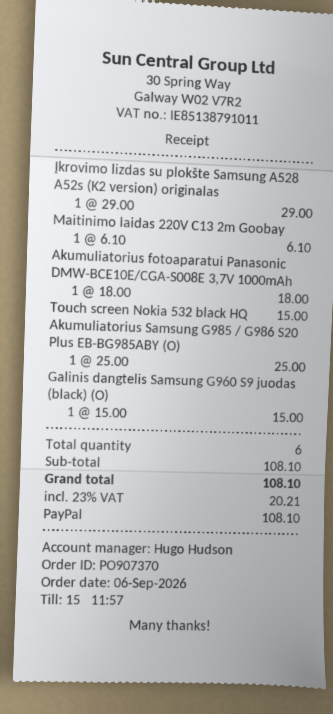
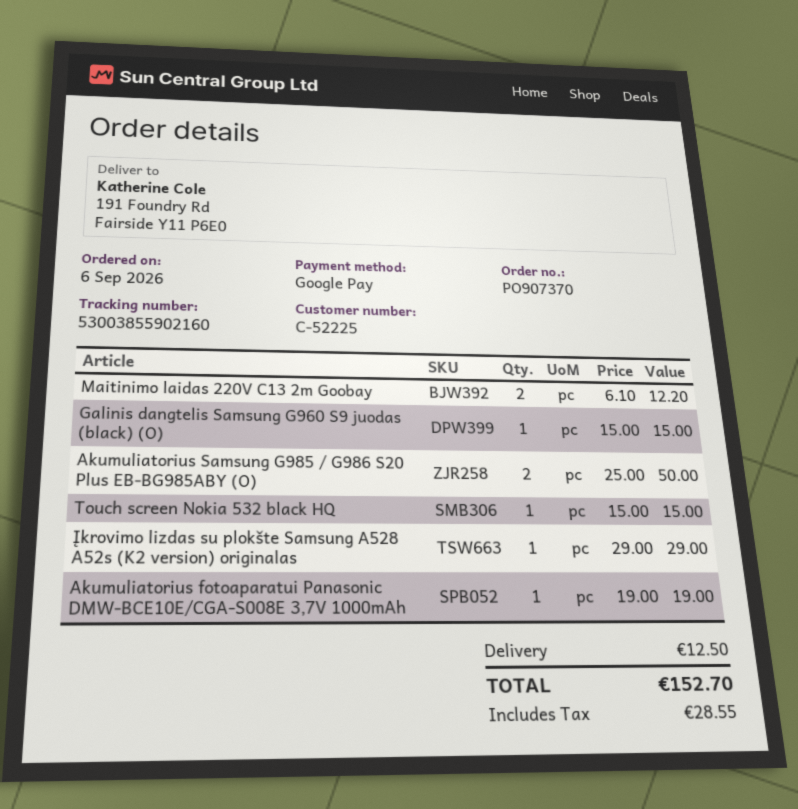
payment method: PayPal -> Google Pay
Maitinimo laidas 220V C13 2m Goobay: 1 x 6.10 = 6.10 -> 2 x 6.10 = 12.20
Akumuliatorius fotoaparatui Panasonic DMW-BCE10E/CGA-S008E 3,7V 1000mAh: 1 x 18.00 = 18.00 -> 1 x 19.00 = 19.00
Akumuliatorius Samsung G985 / G986 S20 Plus EB-BG985ABY (O): 1 x 25.00 = 25.00 -> 2 x 25.00 = 50.00
shipping: none -> 12.50
tax: 20.21 -> 28.55
total: 108.10 -> 152.70

